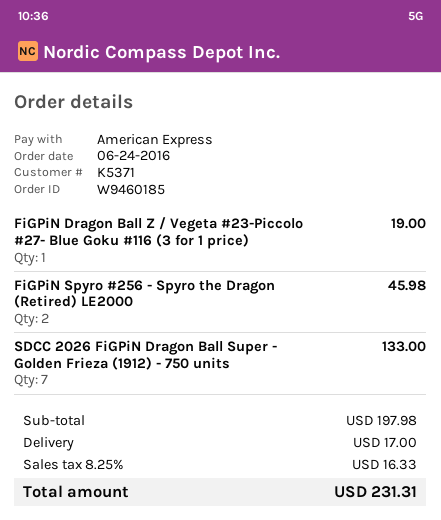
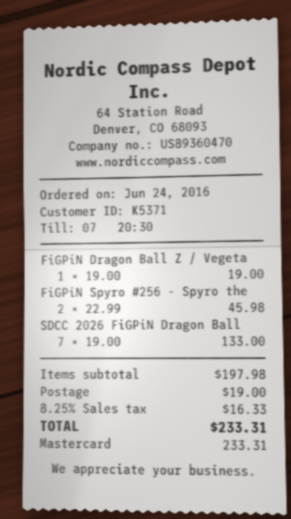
payment method: American Express -> Mastercard
shipping: 17.00 -> 19.00
total: 231.31 -> 233.31

